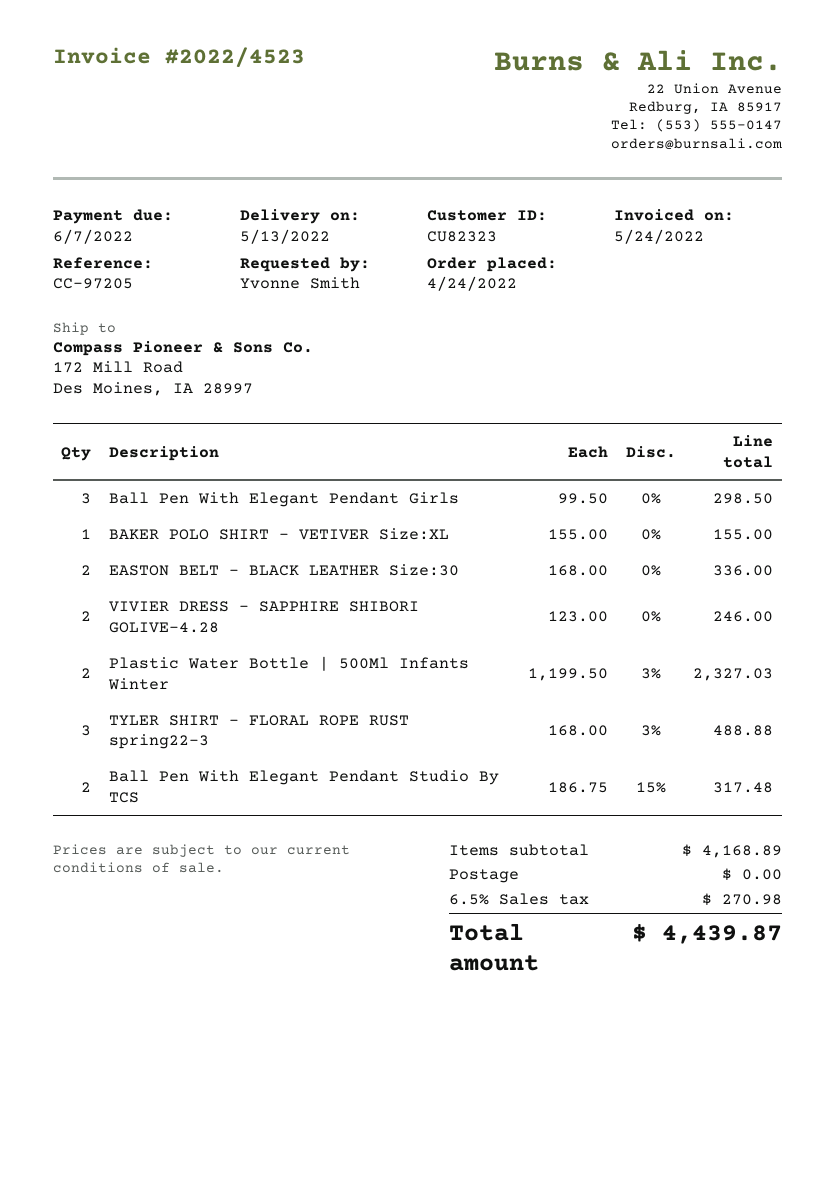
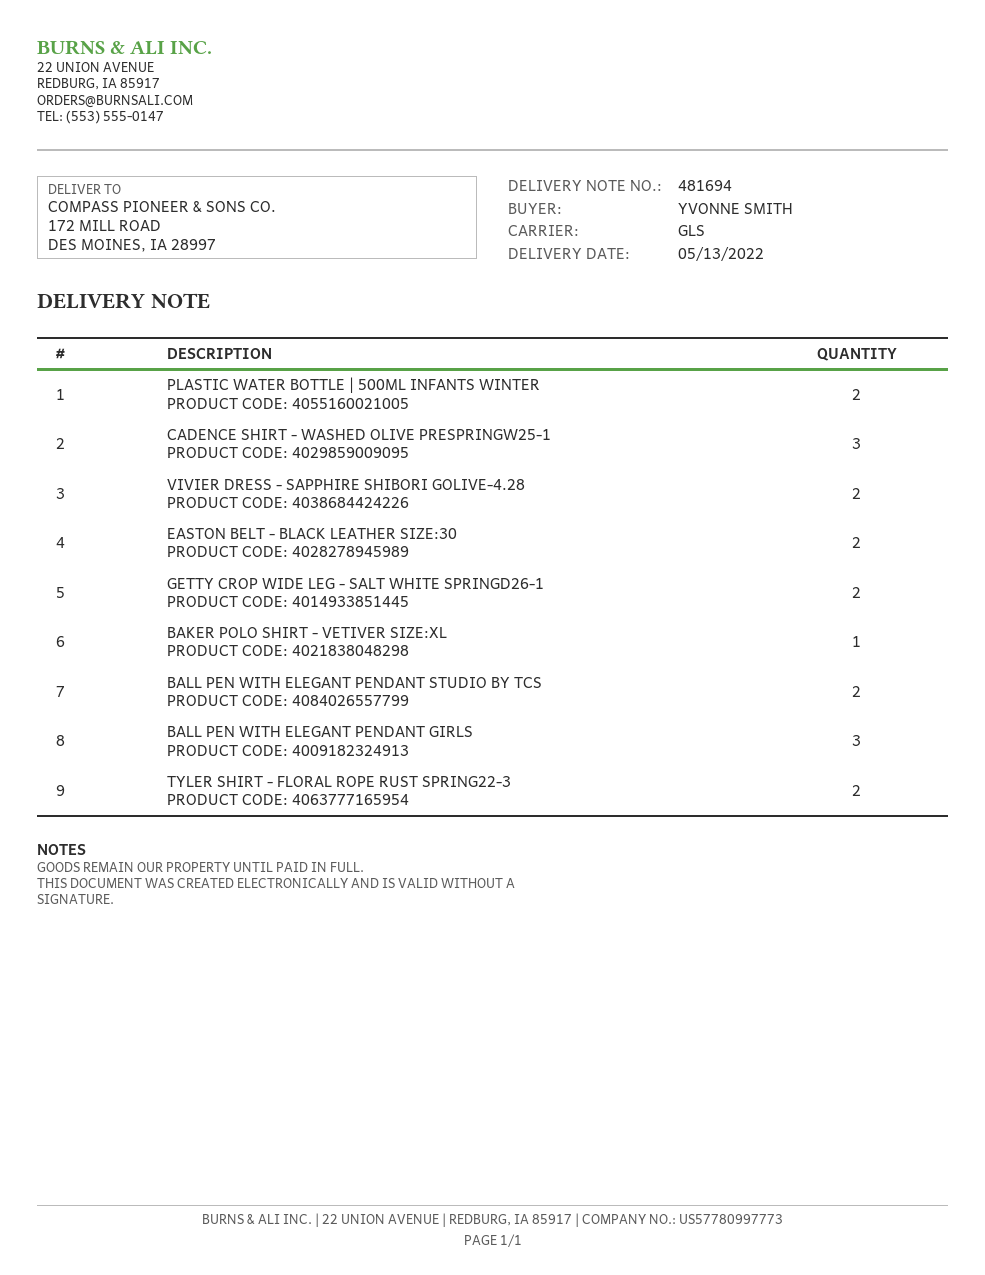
TYLER SHIRT - FLORAL ROPE RUST spring22-3: 3 -> 2
CADENCE SHIRT - WASHED OLIVE PRESPRINGW25-1: none -> 3
GETTY CROP WIDE LEG - SALT WHITE SPRINGD26-1: none -> 2

